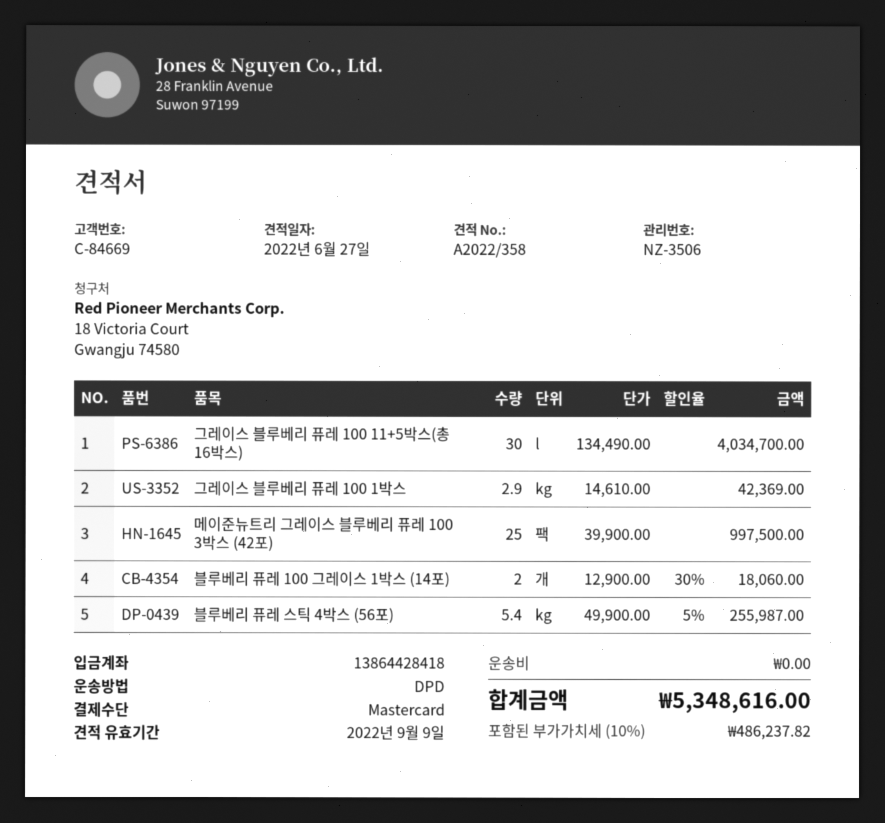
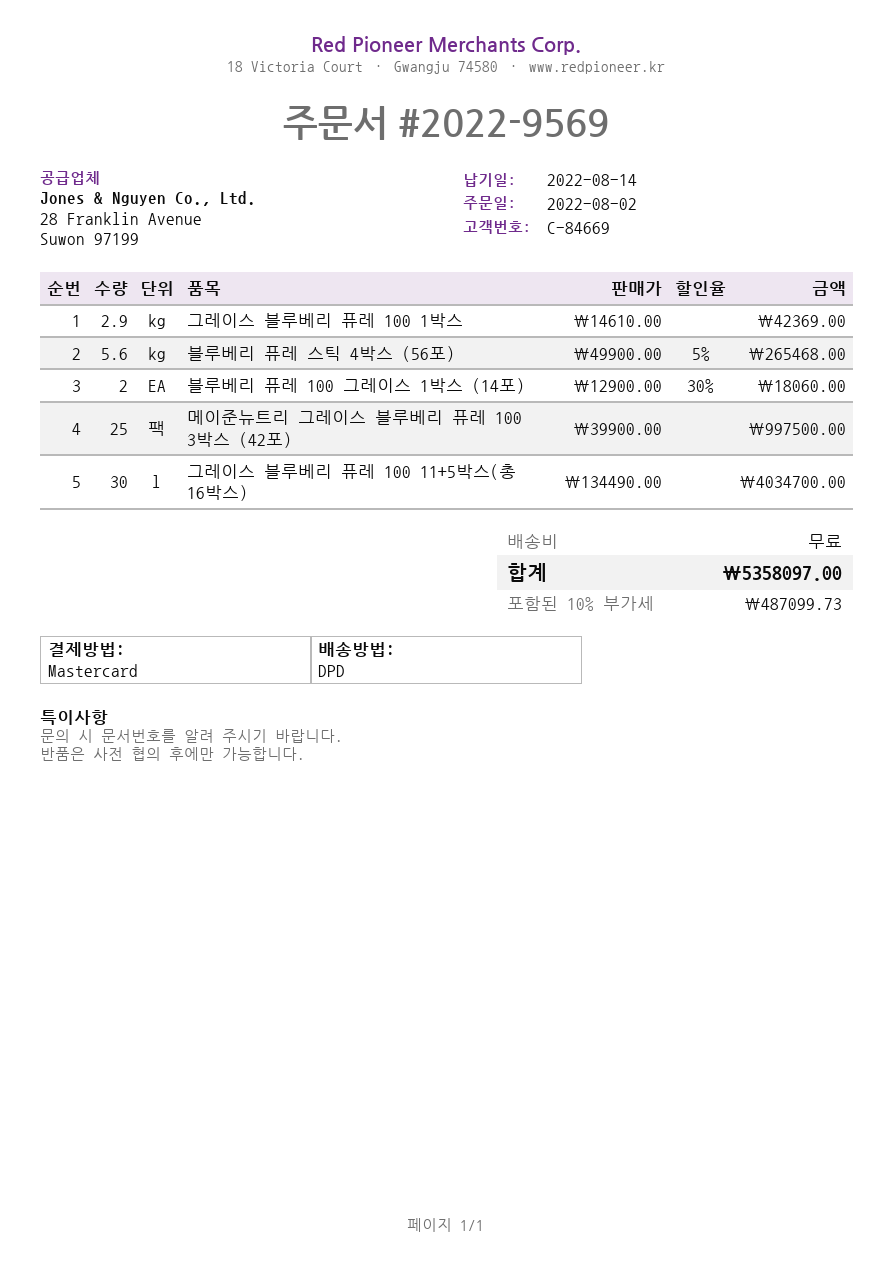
블루베리 퓨레 스틱 4박스 (56포): 5.4 x 49900.00 - 5% = 255987.00 -> 5.6 x 49900.00 - 5% = 265468.00
tax: 10% = 486237.82 -> 10% = 487099.73
total: 5348616.00 -> 5358097.00

